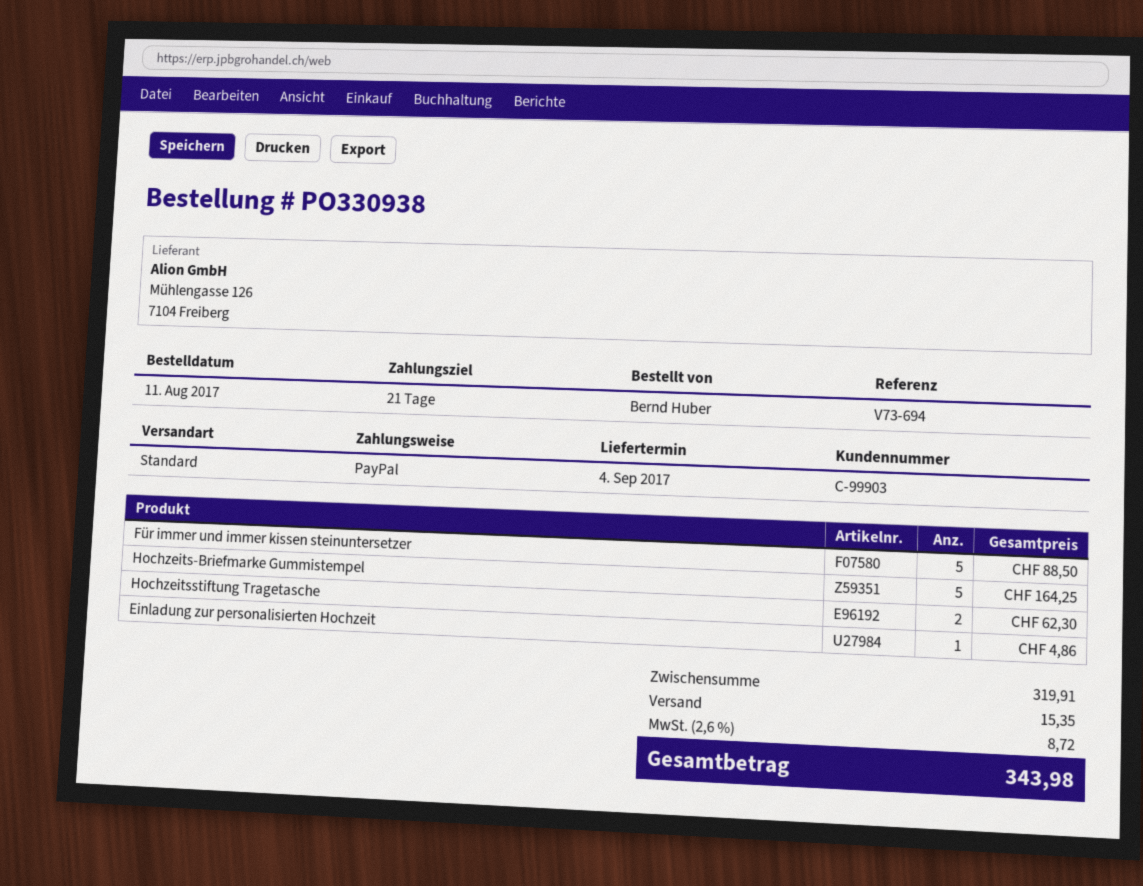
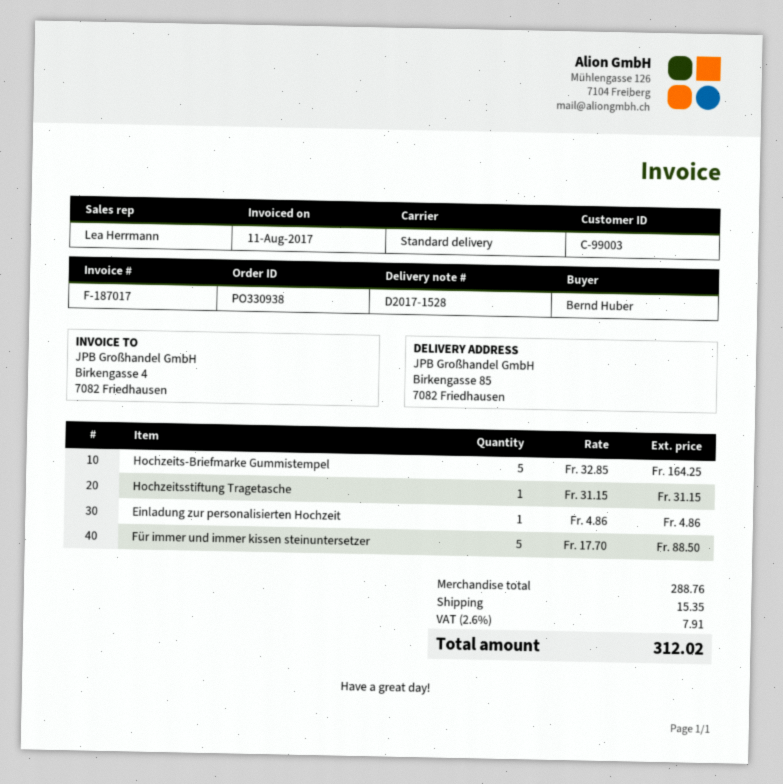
customer number: C-99903 -> C-99003
Hochzeitsstiftung Tragetasche: 2 for 62.30 -> 1 for 31.15
subtotal: 319.91 -> 288.76
tax: 2.6% = 8.72 -> 2.6% = 7.91
total: 343.98 -> 312.02

